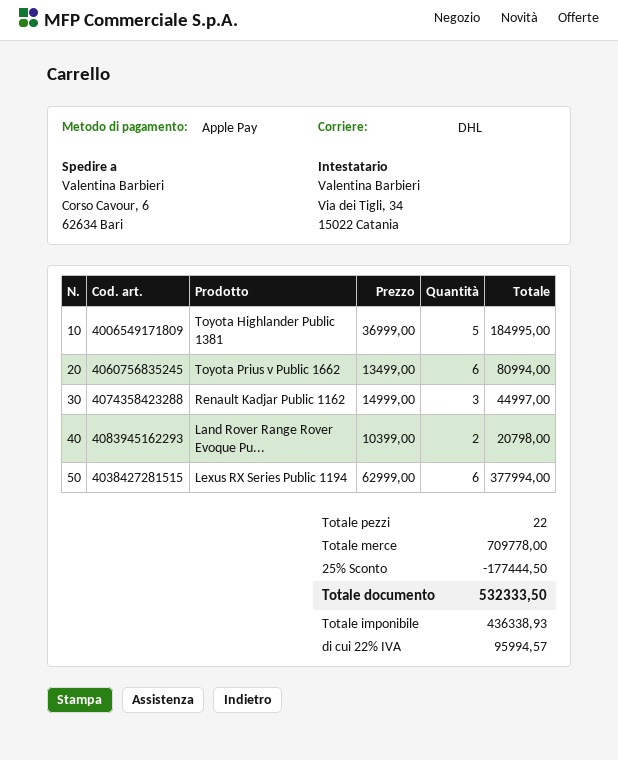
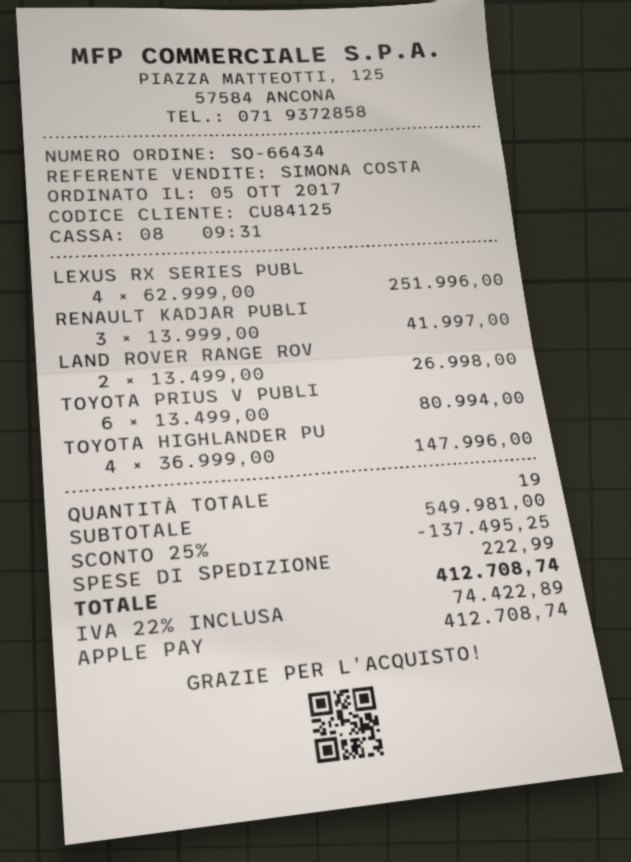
Toyota Highlander Public 1381: 5 x 36999.00 = 184995.00 -> 4 x 36999.00 = 147996.00
Renault Kadjar Public 1162: 3 x 14999.00 = 44997.00 -> 3 x 13999.00 = 41997.00
Land Rover Range Rover Evoque Pu...: 2 x 10399.00 = 20798.00 -> 2 x 13499.00 = 26998.00
Lexus RX Series Public 1194: 6 x 62999.00 = 377994.00 -> 4 x 62999.00 = 251996.00
total quantity: 22 -> 19
subtotal: 709778.00 -> 549981.00
discount: 25% = 177444.50 -> 25% = 137495.25
shipping: none -> 222.99
tax: 22% = 95994.57 -> 22% = 74422.89
total: 532333.50 -> 412708.74

